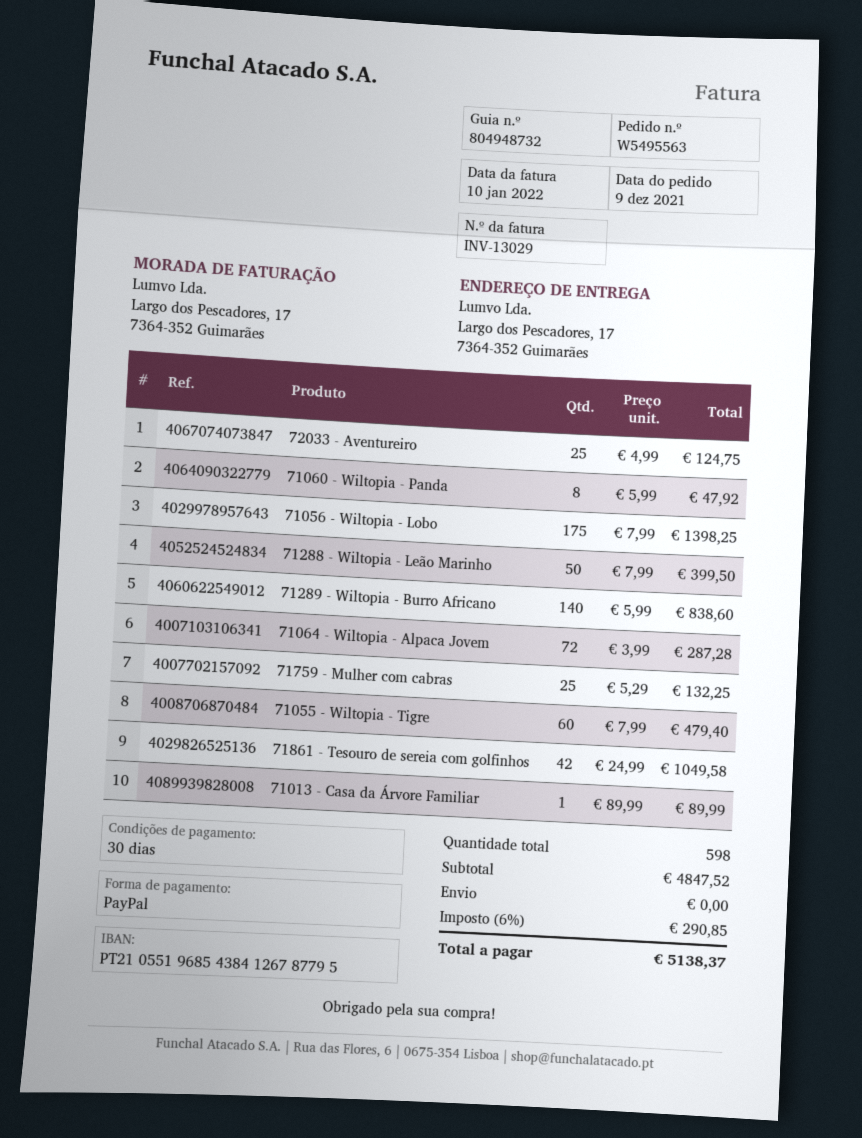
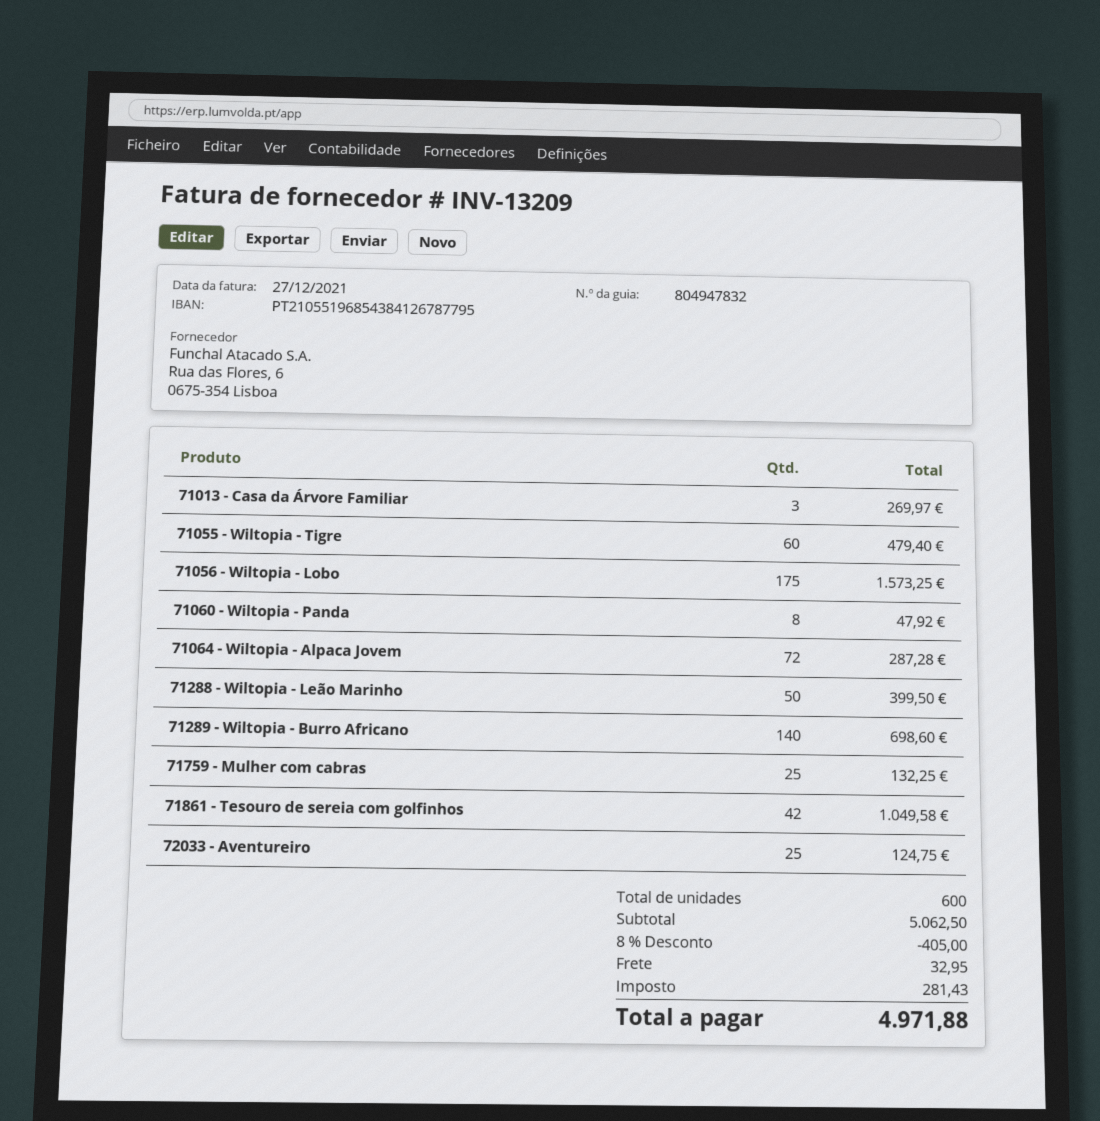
delivery note number: 804948732 -> 804947832
invoice number: INV-13029 -> INV-13209
invoice date: 2022-01-10 -> 2021-12-27
71056 - Wiltopia - Lobo: 175 for 1398.25 -> 175 for 1573.25
71289 - Wiltopia - Burro Africano: 140 for 838.60 -> 140 for 698.60
71013 - Casa da Árvore Familiar: 1 for 89.99 -> 3 for 269.97
total quantity: 598 -> 600
subtotal: 4847.52 -> 5062.50
discount: none -> 8% = 405.00
shipping: 0.00 -> 32.95
tax: 290.85 -> 281.43
total: 5138.37 -> 4971.88

